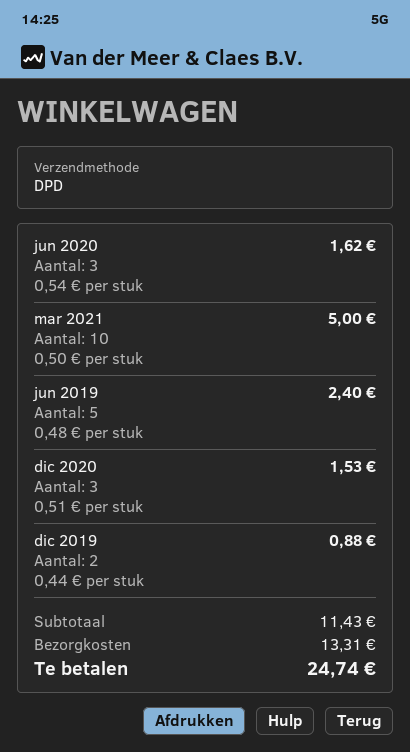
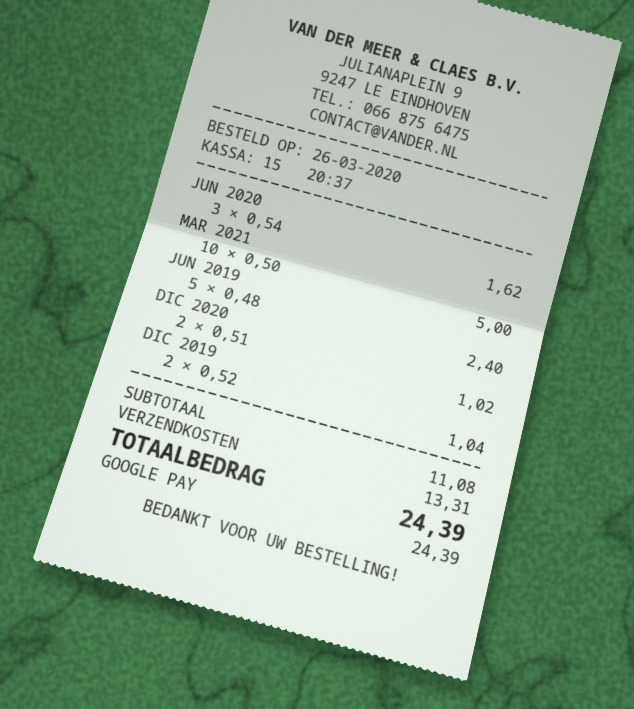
dic 2020: 3 x 0.51 = 1.53 -> 2 x 0.51 = 1.02
dic 2019: 2 x 0.44 = 0.88 -> 2 x 0.52 = 1.04
subtotal: 11.43 -> 11.08
total: 24.74 -> 24.39

